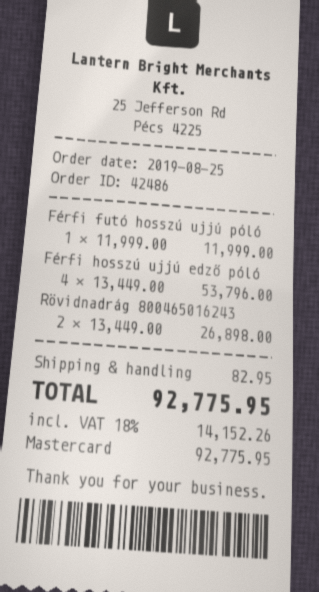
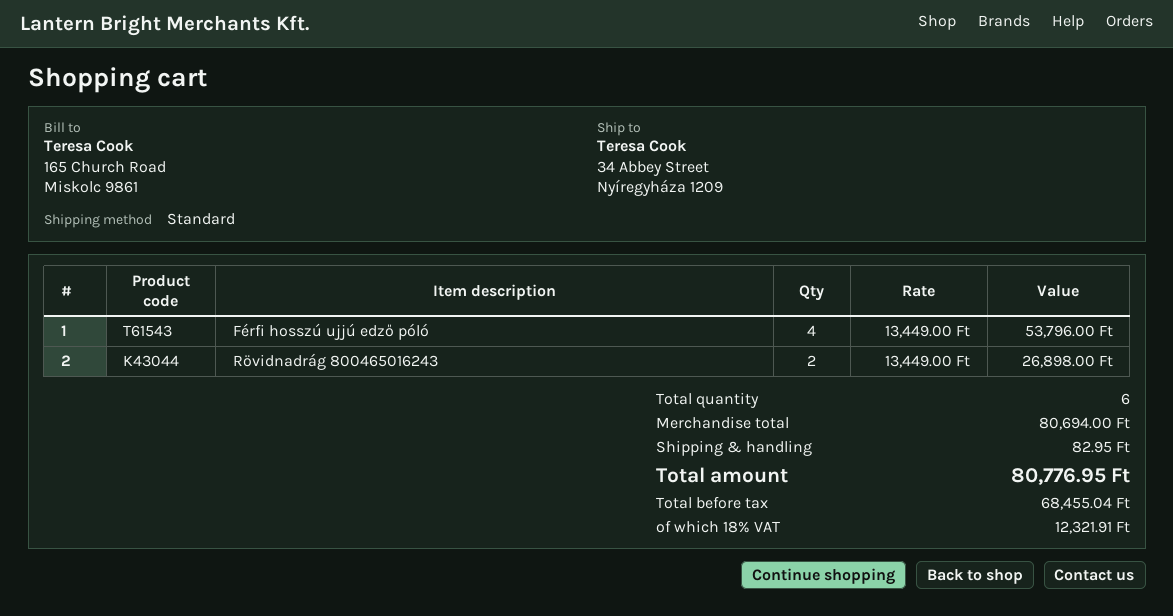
Férfi futó hosszú ujjú póló: 1 x 11999.00 = 11999.00 -> none
tax: 18% = 14152.26 -> 18% = 12321.91
total: 92775.95 -> 80776.95

